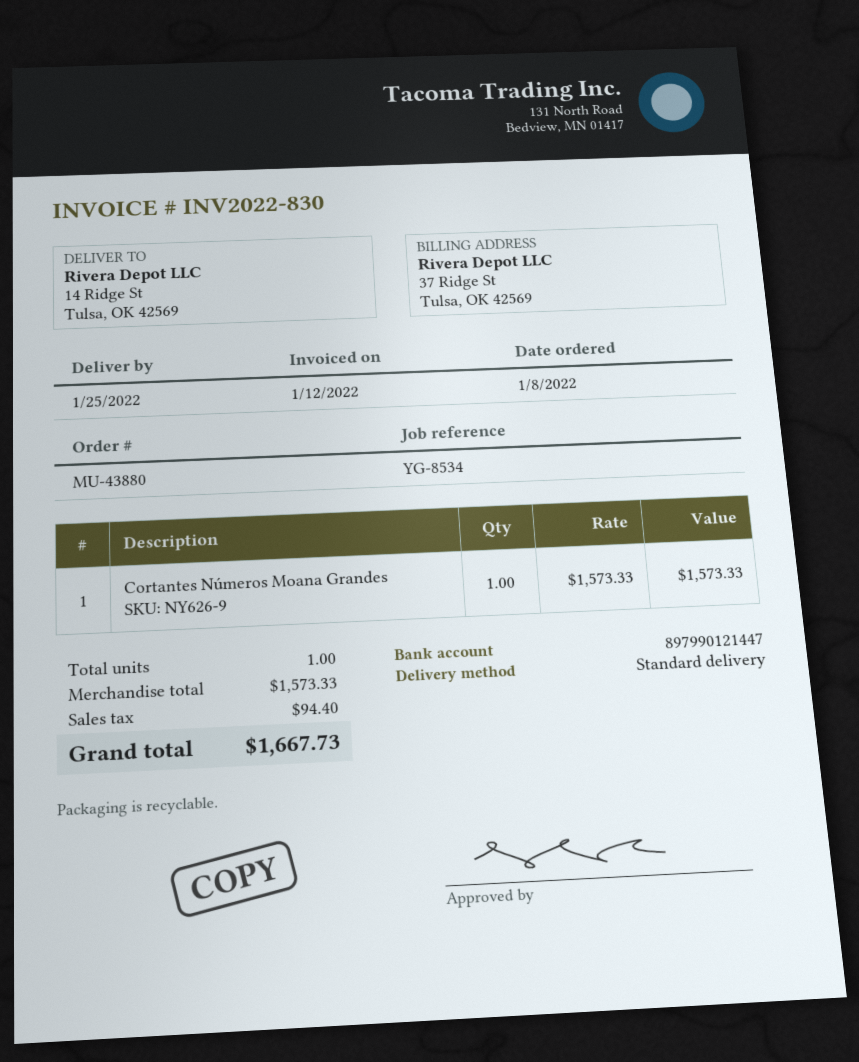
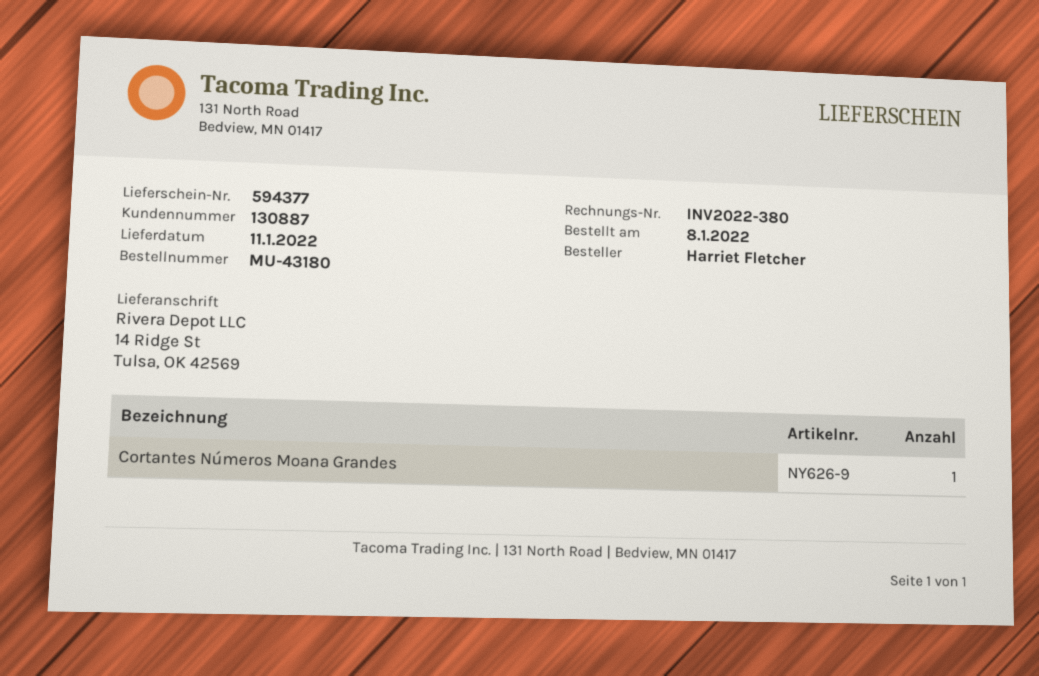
order number: MU-43880 -> MU-43180
delivery date: 2022-01-25 -> 2022-01-11
invoice number: INV2022-830 -> INV2022-380

